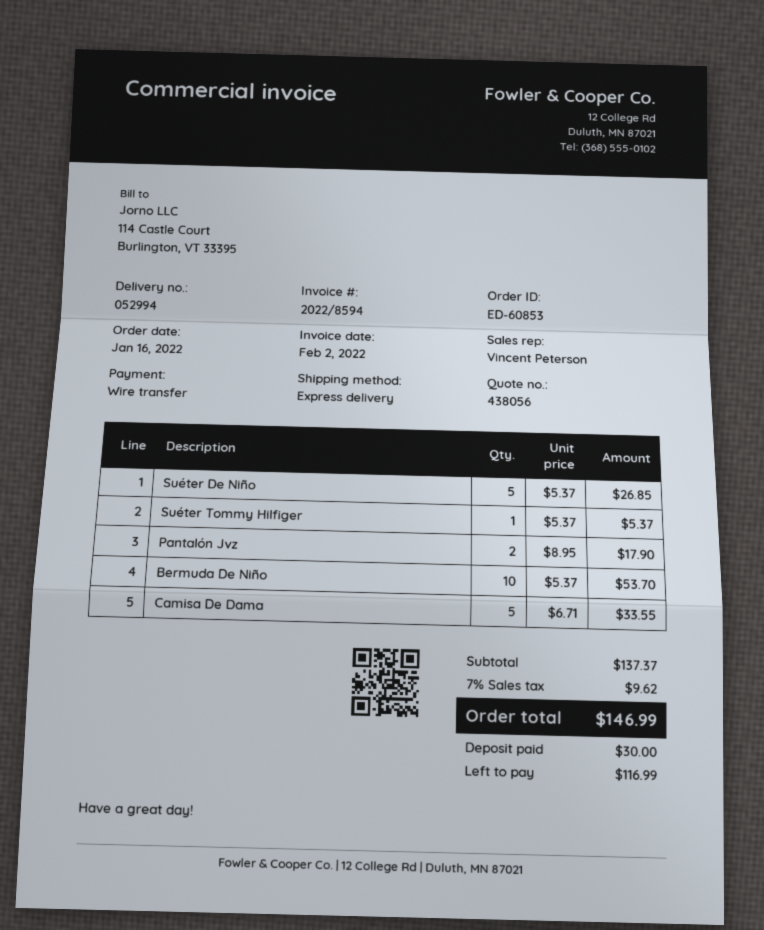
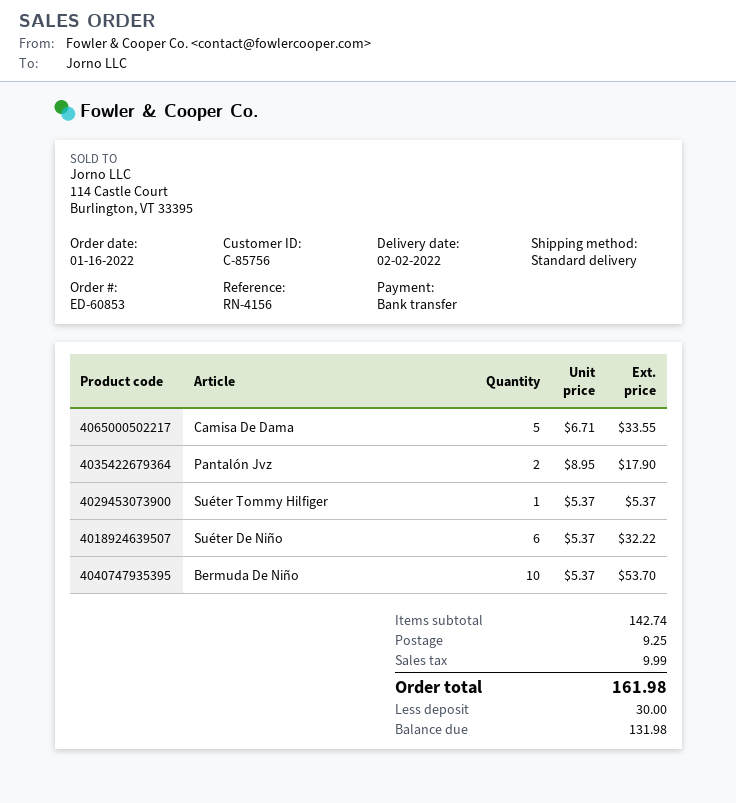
shipping method: express -> standard
Suéter De Niño: 5 x 5.37 = 26.85 -> 6 x 5.37 = 32.22
subtotal: 137.37 -> 142.74
shipping: none -> 9.25
tax: 9.62 -> 9.99
total: 146.99 -> 161.98
balance: 116.99 -> 131.98

